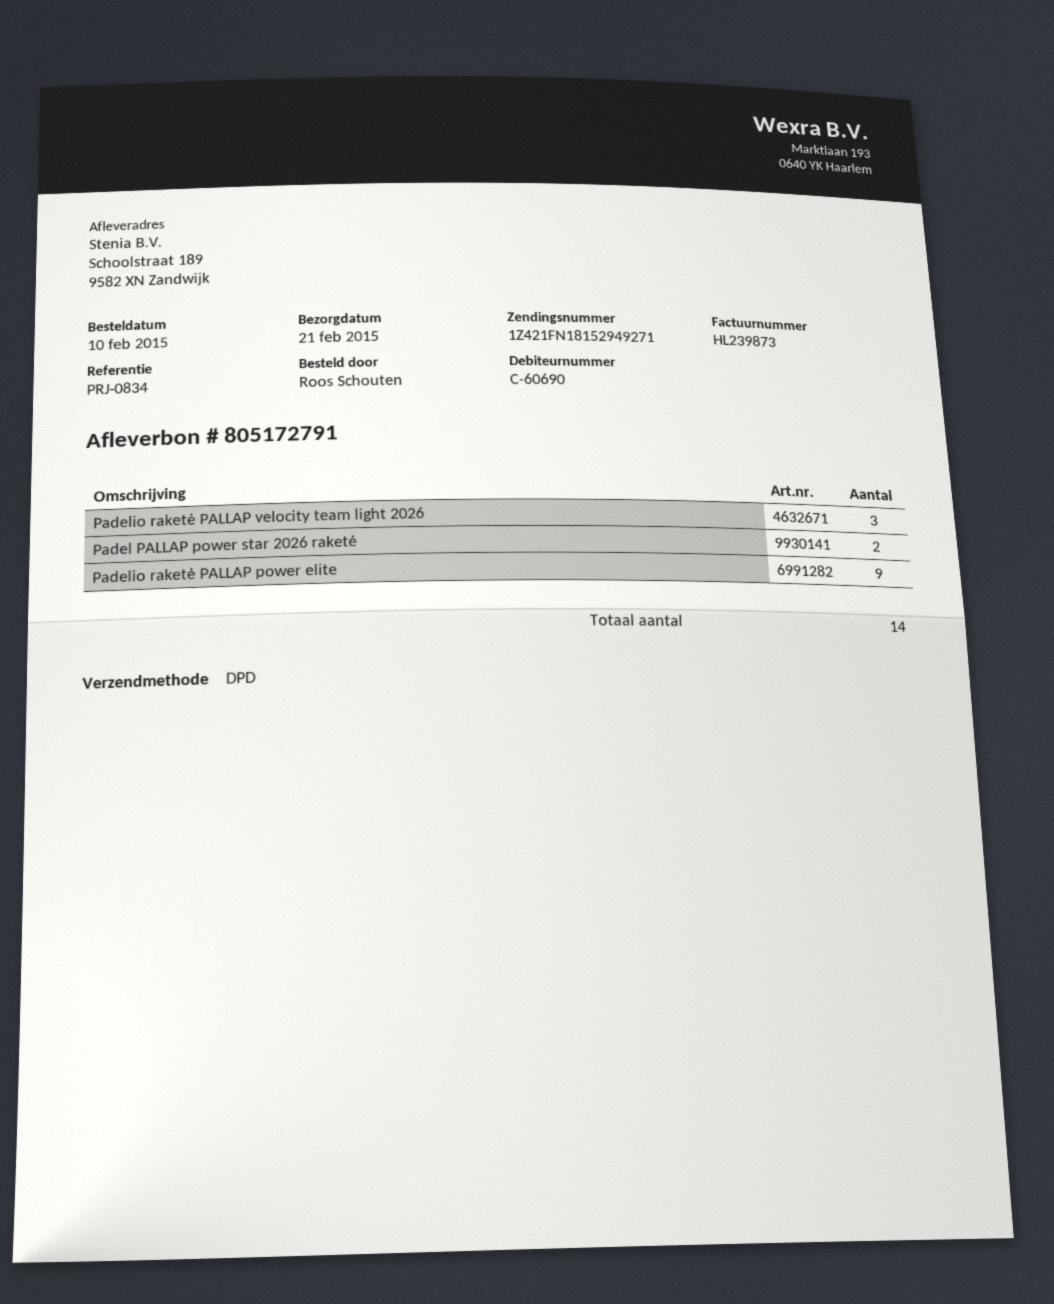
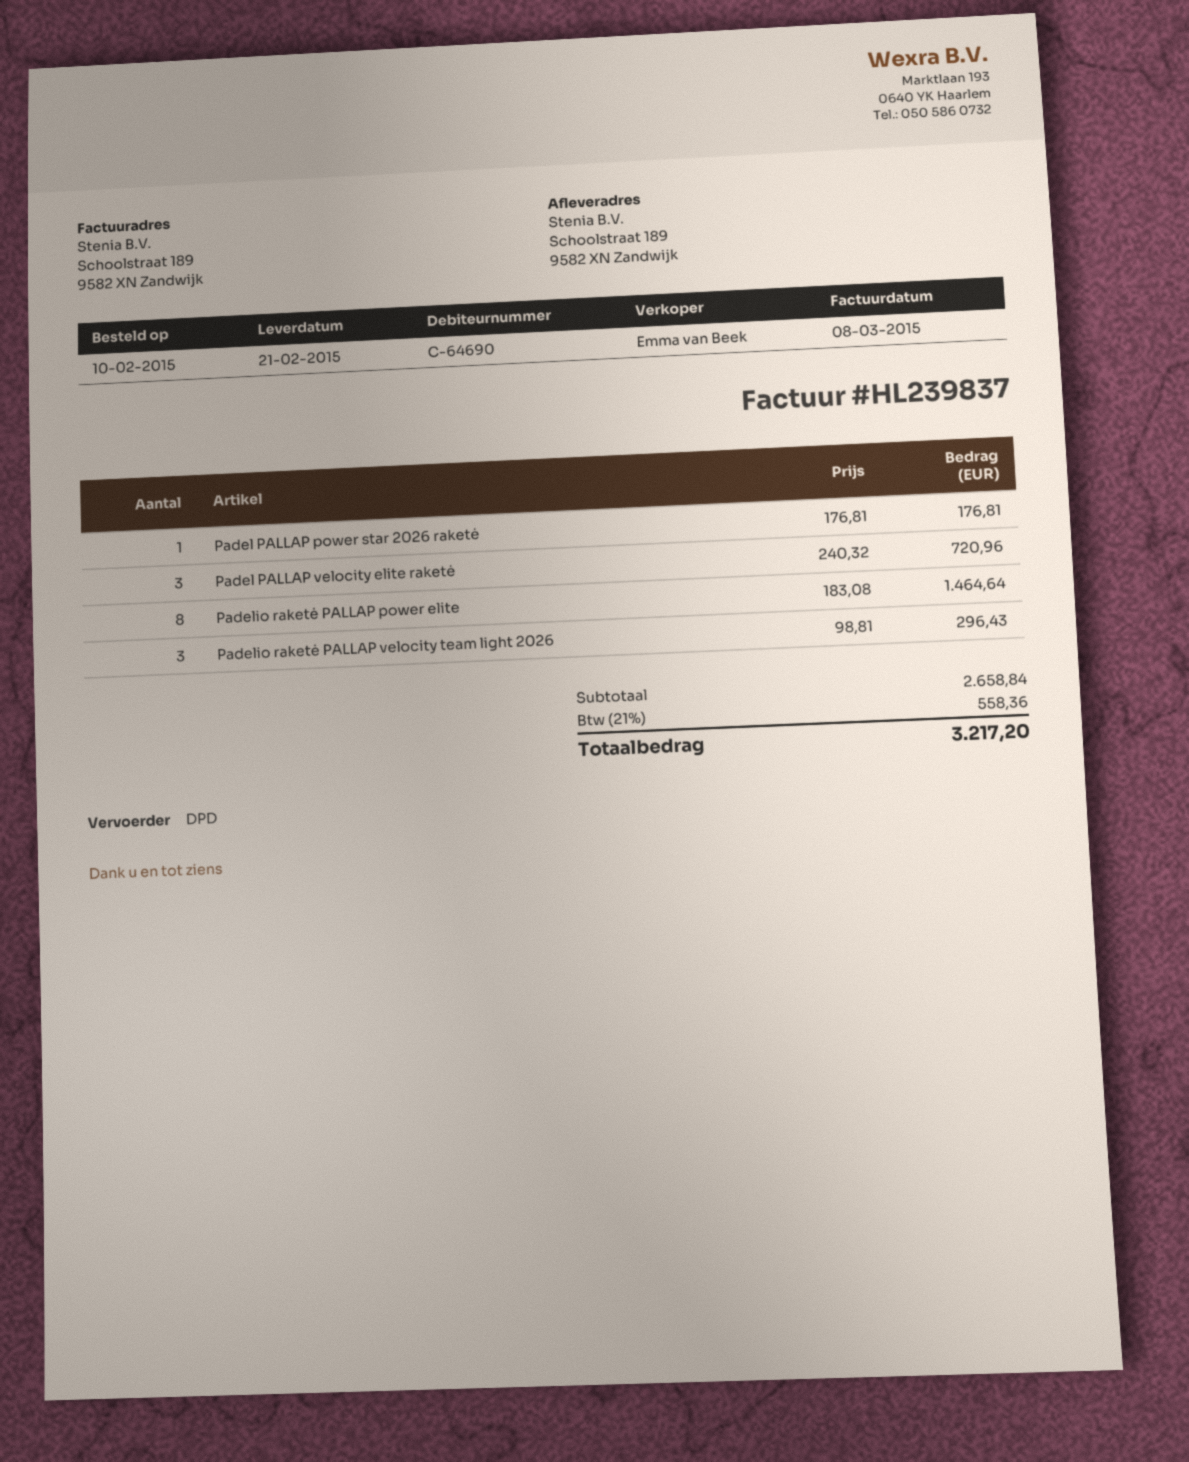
invoice number: HL239873 -> HL239837
customer number: C-60690 -> C-64690
Padel PALLAP power star 2026 raketė: 2 -> 1
Padelio raketė PALLAP power elite: 9 -> 8
Padel PALLAP velocity elite raketė: none -> 3

